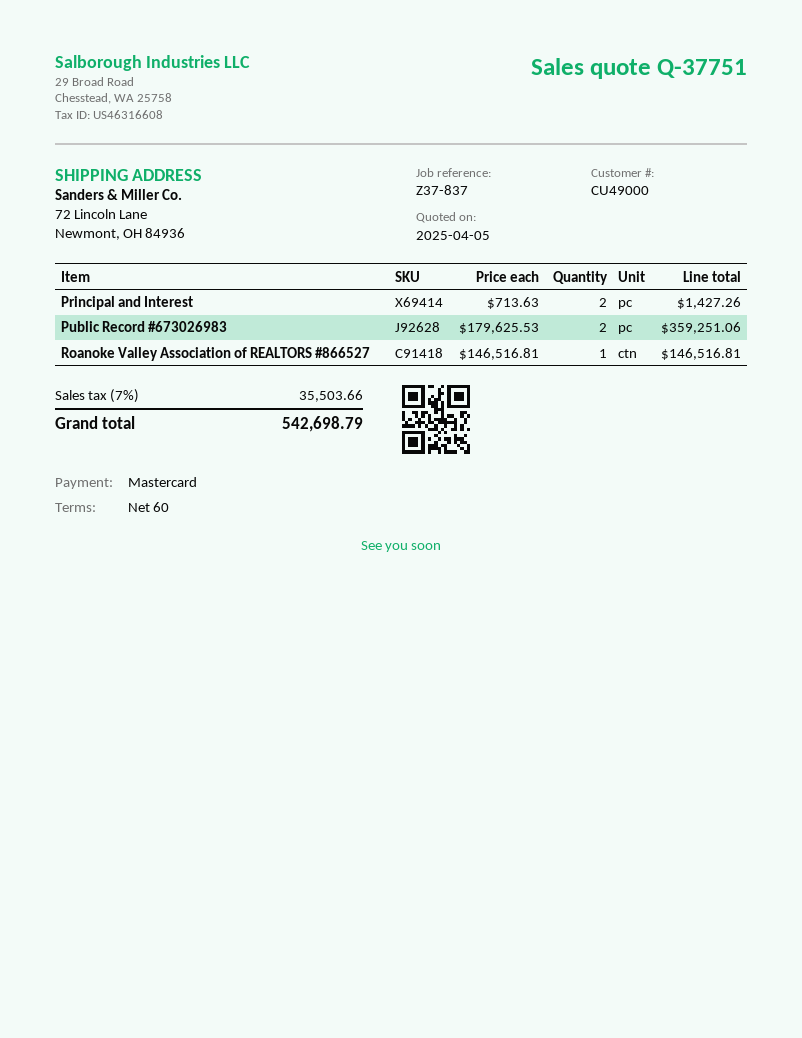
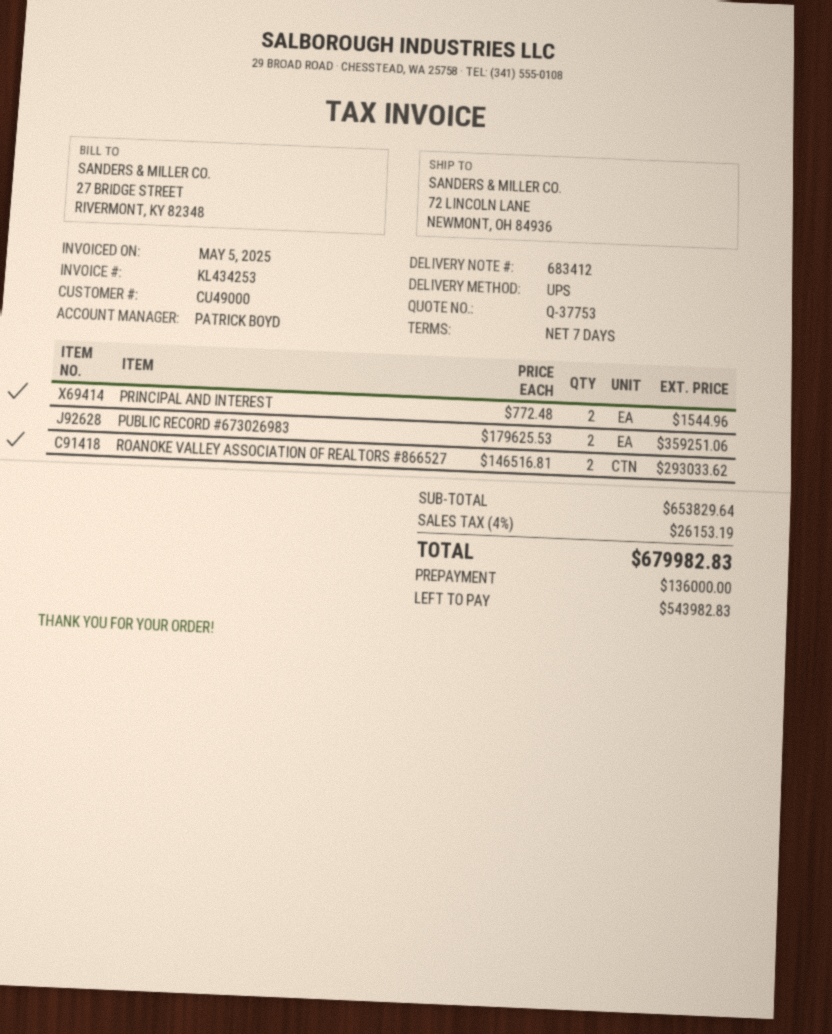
quote number: Q-37751 -> Q-37753
payment terms: 60 days -> 7 days
Principal and Interest: 2 x 713.63 = 1427.26 -> 2 x 772.48 = 1544.96
Roanoke Valley Association of REALTORS #866527: 1 x 146516.81 = 146516.81 -> 2 x 146516.81 = 293033.62
tax: 7% = 35503.66 -> 4% = 26153.19
total: 542698.79 -> 679982.83

